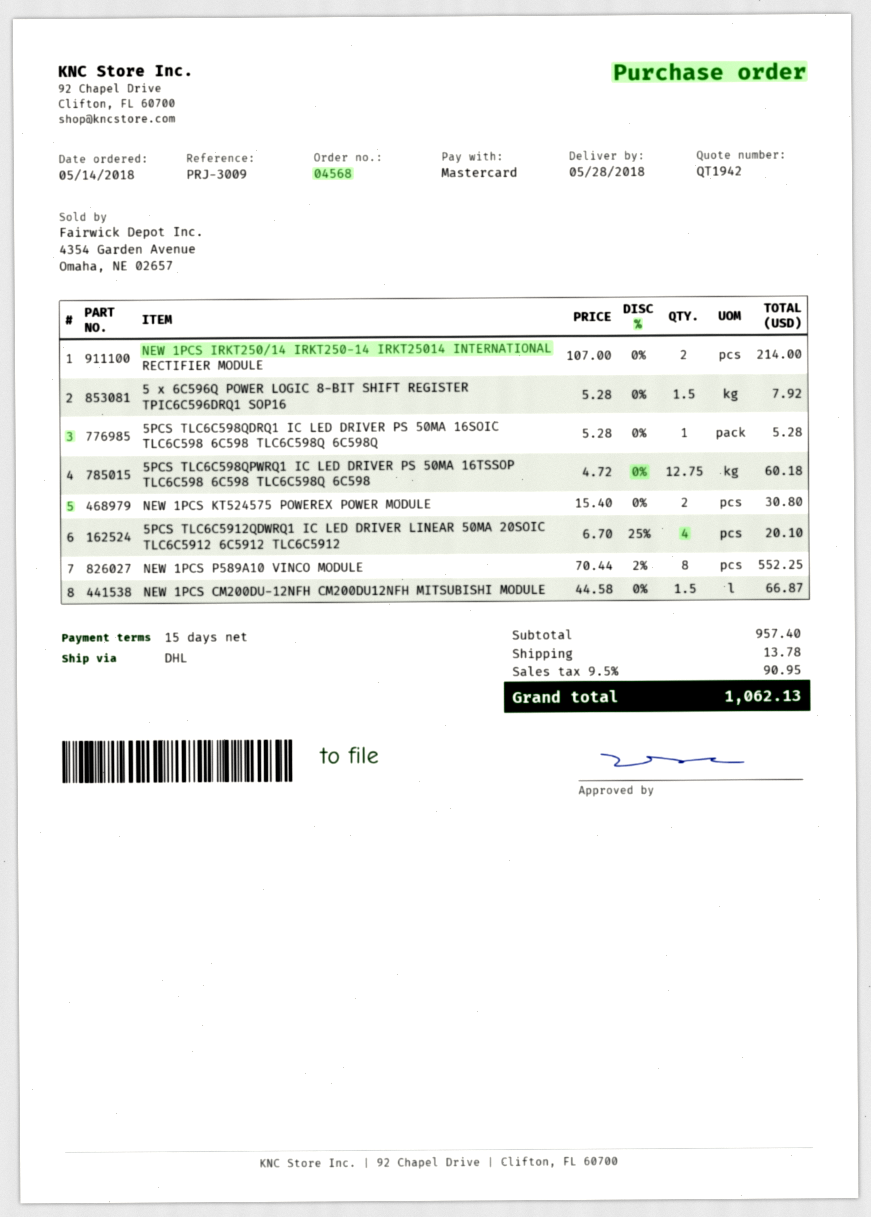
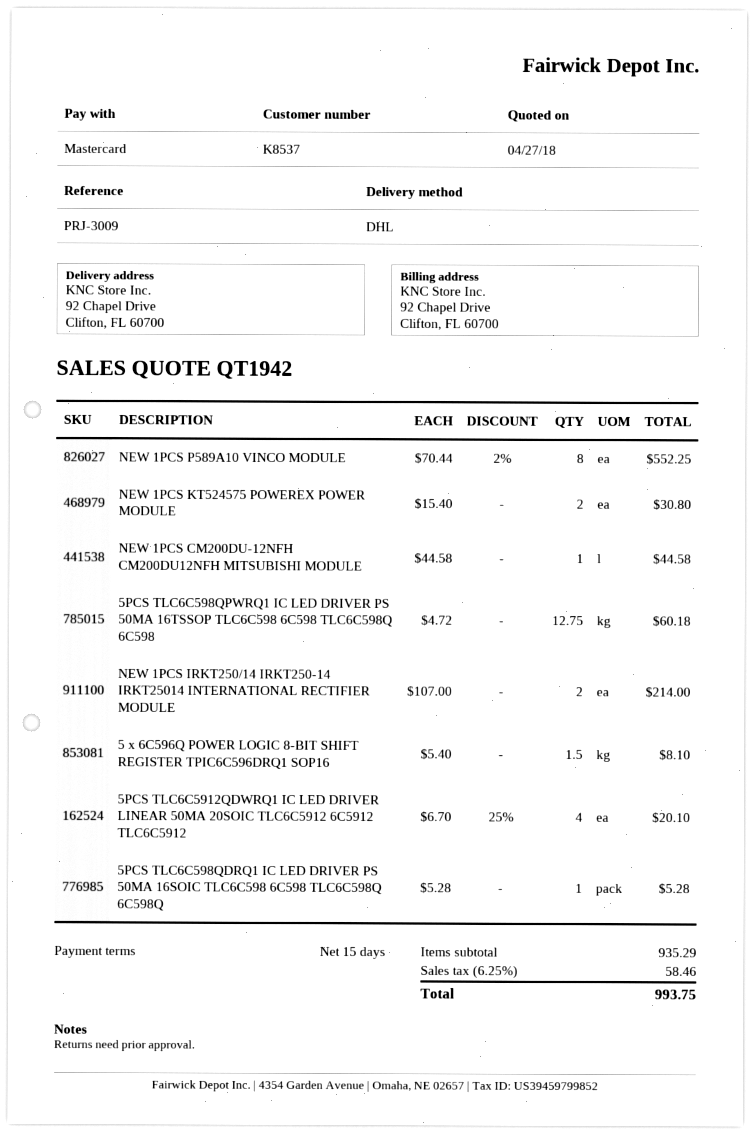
5 x 6C596Q POWER LOGIC 8-BIT SHIFT REGISTER TPIC6C596DRQ1 SOP16: 1.5 x 5.28 = 7.92 -> 1.5 x 5.40 = 8.10
NEW 1PCS CM200DU-12NFH CM200DU12NFH MITSUBISHI MODULE: 1.5 x 44.58 = 66.87 -> 1 x 44.58 = 44.58
subtotal: 957.40 -> 935.29
shipping: 13.78 -> none
tax: 9.5% = 90.95 -> 6.25% = 58.46
total: 1062.13 -> 993.75

